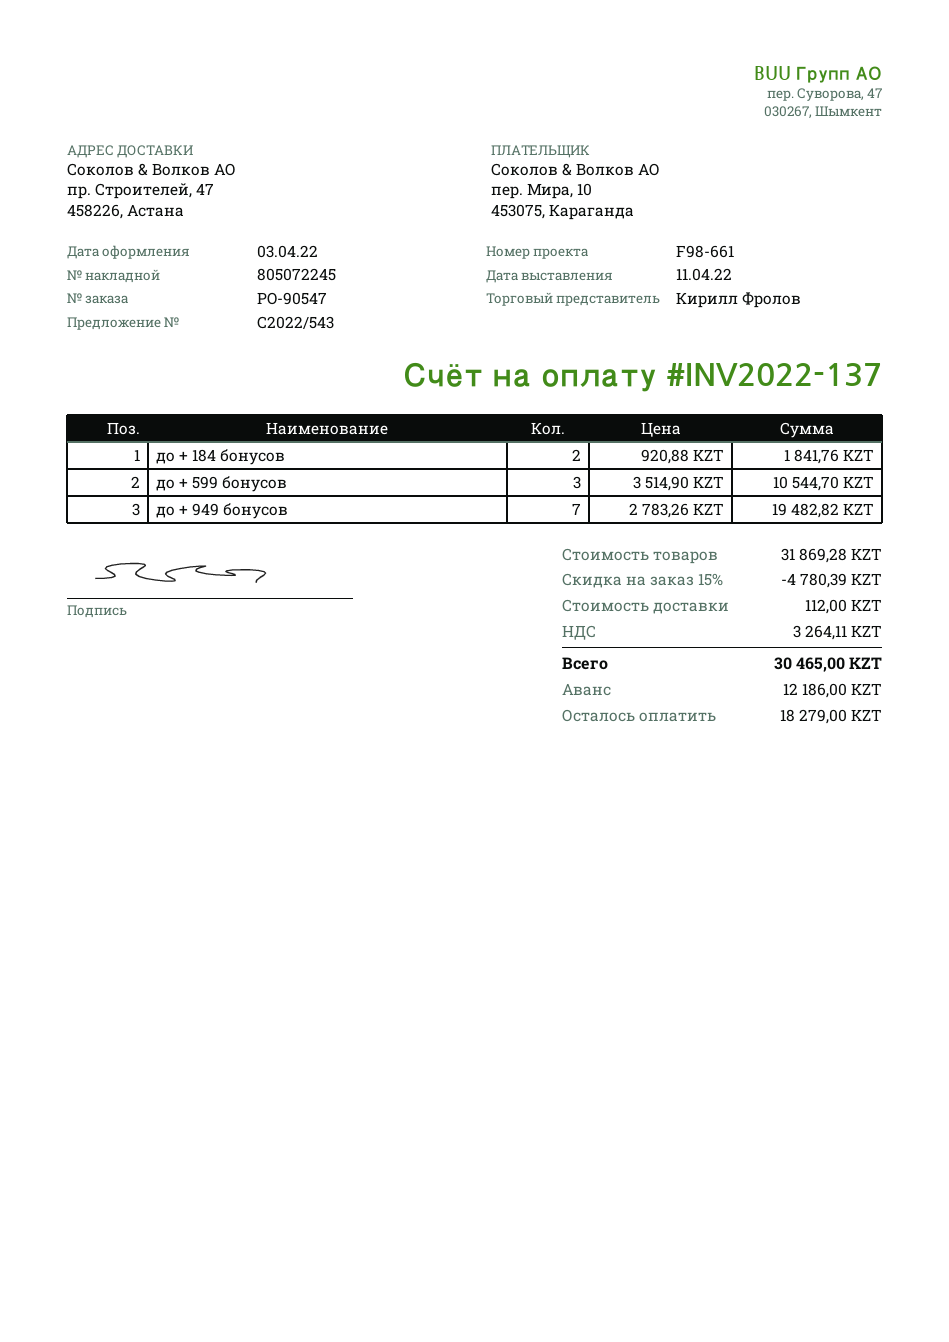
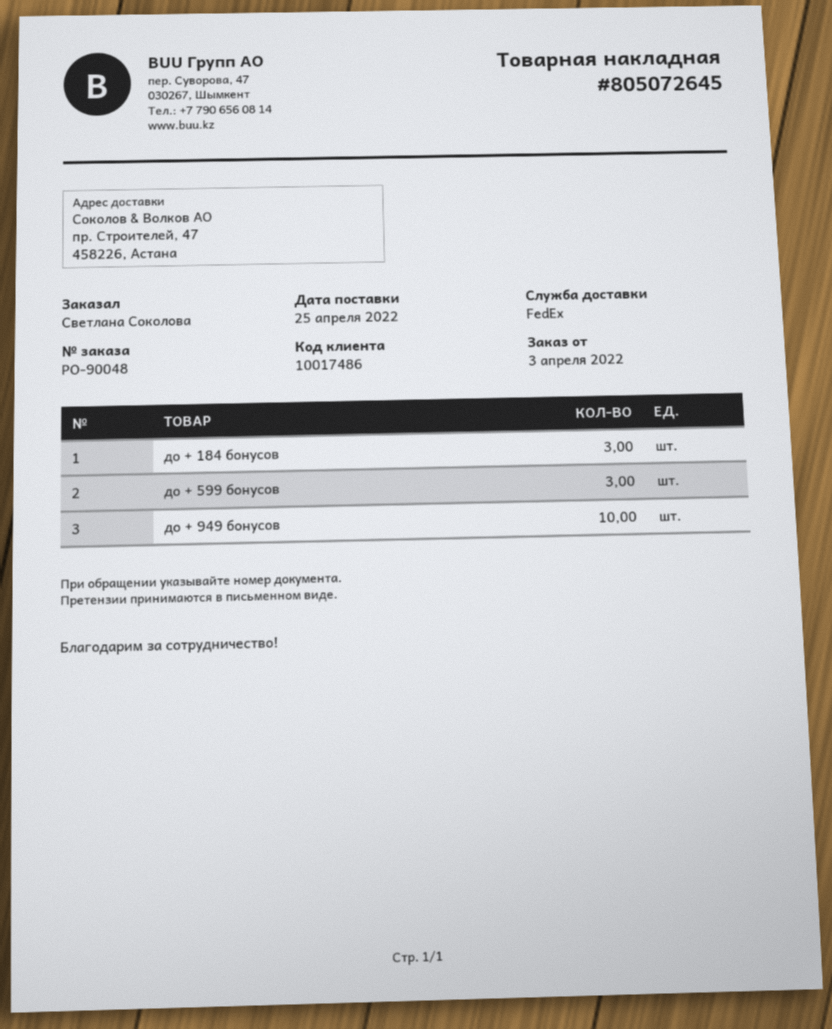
order number: PO-90547 -> PO-90048
delivery note number: 805072245 -> 805072645
до + 184 бонусов: 2 -> 3
до + 949 бонусов: 7 -> 10

